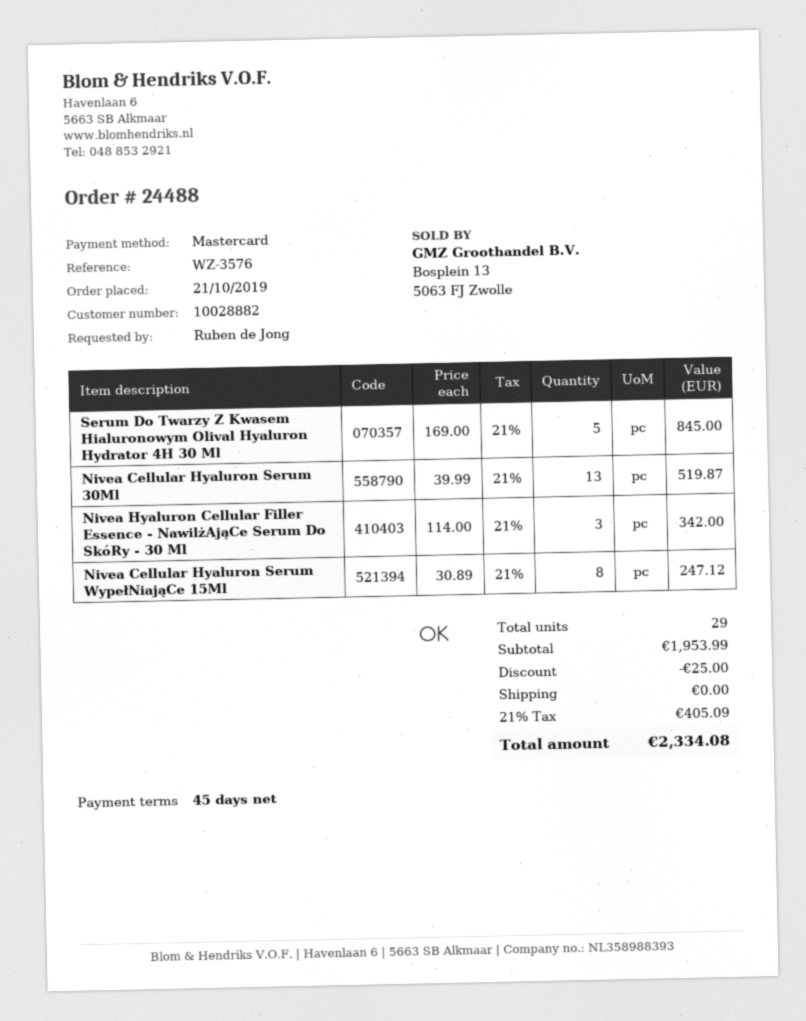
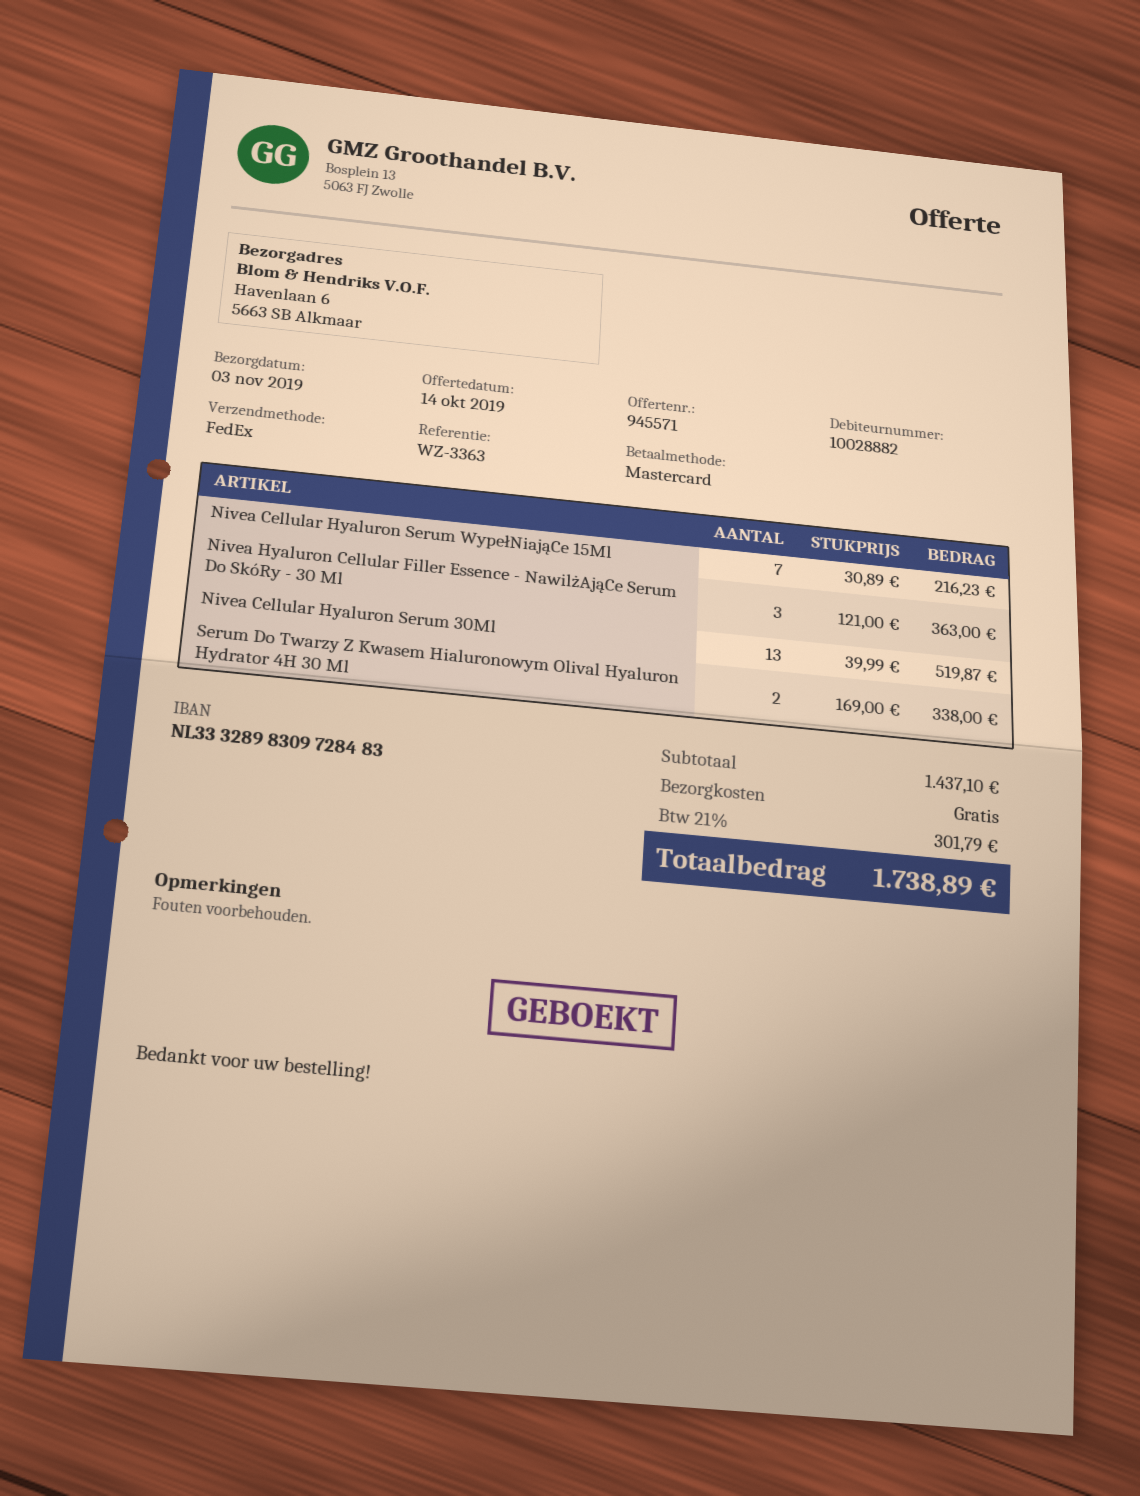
reference: WZ-3576 -> WZ-3363
Serum Do Twarzy Z Kwasem Hialuronowym Olival Hyaluron Hydrator 4H 30 Ml: 5 x 169.00 = 845.00 -> 2 x 169.00 = 338.00
Nivea Hyaluron Cellular Filler Essence - NawilżAjąCe Serum Do SkóRy - 30 Ml: 3 x 114.00 = 342.00 -> 3 x 121.00 = 363.00
Nivea Cellular Hyaluron Serum WypełNiająCe 15Ml: 8 x 30.89 = 247.12 -> 7 x 30.89 = 216.23
subtotal: 1953.99 -> 1437.10
discount: 25.00 -> none
tax: 21% = 405.09 -> 21% = 301.79
total: 2334.08 -> 1738.89

